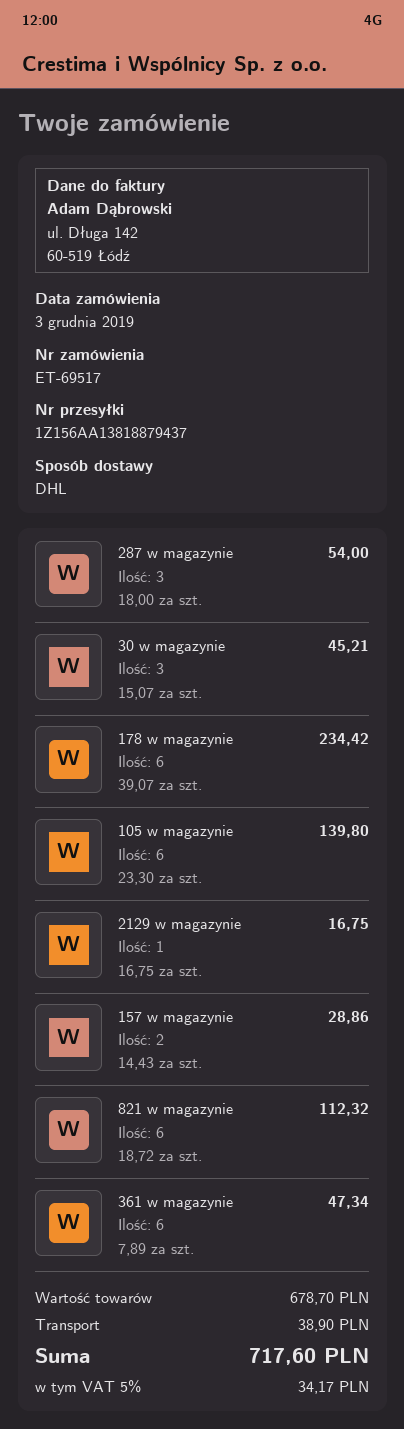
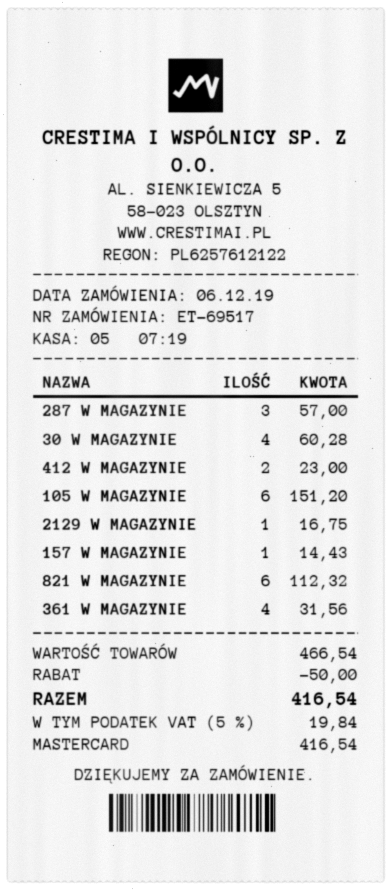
order date: 2019-12-03 -> 2019-12-06
287 w magazynie: 3 for 54.00 -> 3 for 57.00
30 w magazynie: 3 for 45.21 -> 4 for 60.28
178 w magazynie: 6 for 234.42 -> none
105 w magazynie: 6 for 139.80 -> 6 for 151.20
157 w magazynie: 2 for 28.86 -> 1 for 14.43
361 w magazynie: 6 for 47.34 -> 4 for 31.56
412 W MAGAZYNIE: none -> 2 for 23.00
subtotal: 678.70 -> 466.54
discount: none -> 50.00
shipping: 38.90 -> none
tax: 5% = 34.17 -> 5% = 19.84
total: 717.60 -> 416.54

